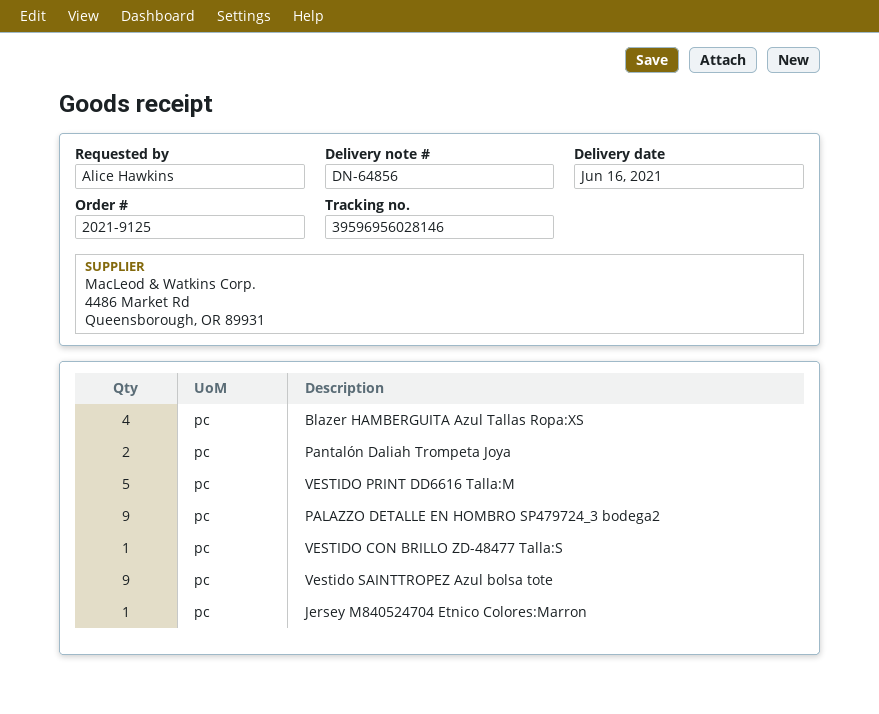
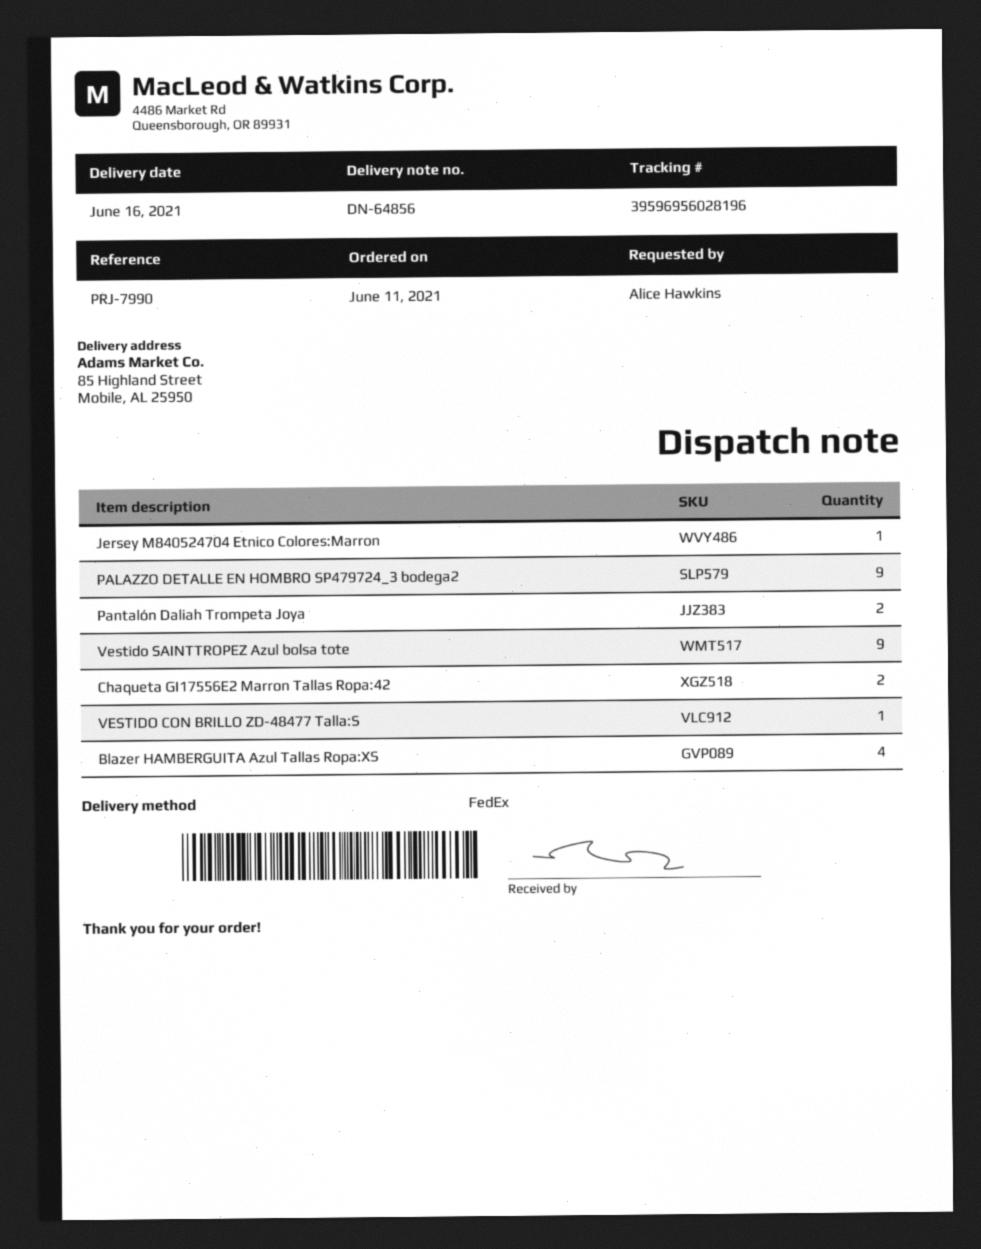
tracking number: 39596956028146 -> 39596956028196
VESTIDO PRINT DD6616 Talla:M: 5 -> none
Chaqueta GI17556E2 Marron Tallas Ropa:42: none -> 2

